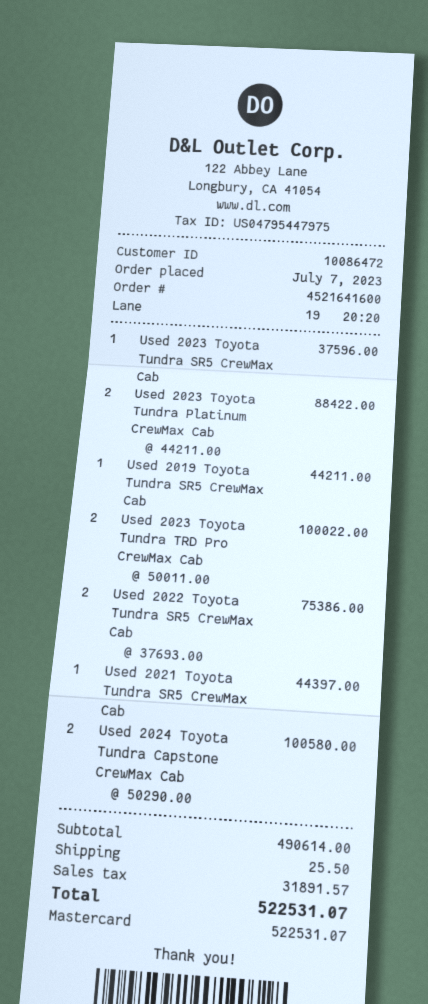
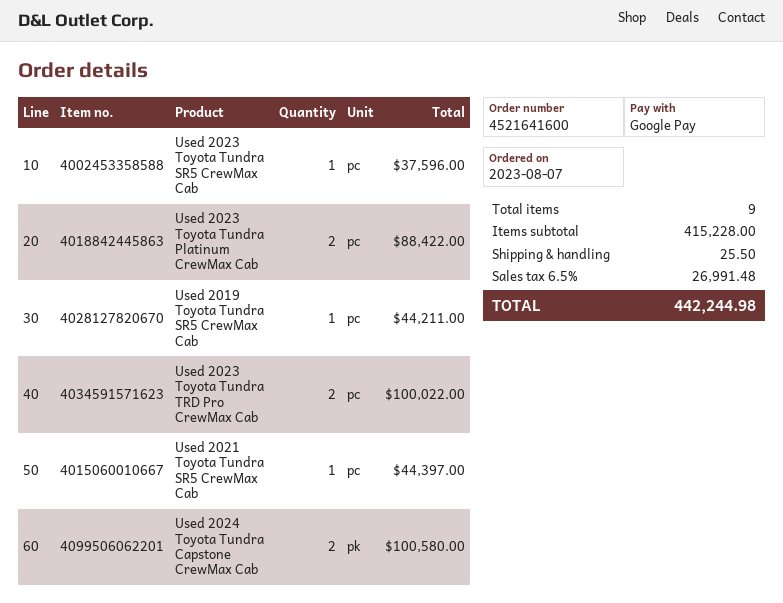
order date: 2023-07-07 -> 2023-08-07
payment method: Mastercard -> Google Pay
Used 2022 Toyota Tundra SR5 CrewMax Cab: 2 for 75386.00 -> none
subtotal: 490614.00 -> 415228.00
tax: 31891.57 -> 26991.48
total: 522531.07 -> 442244.98

